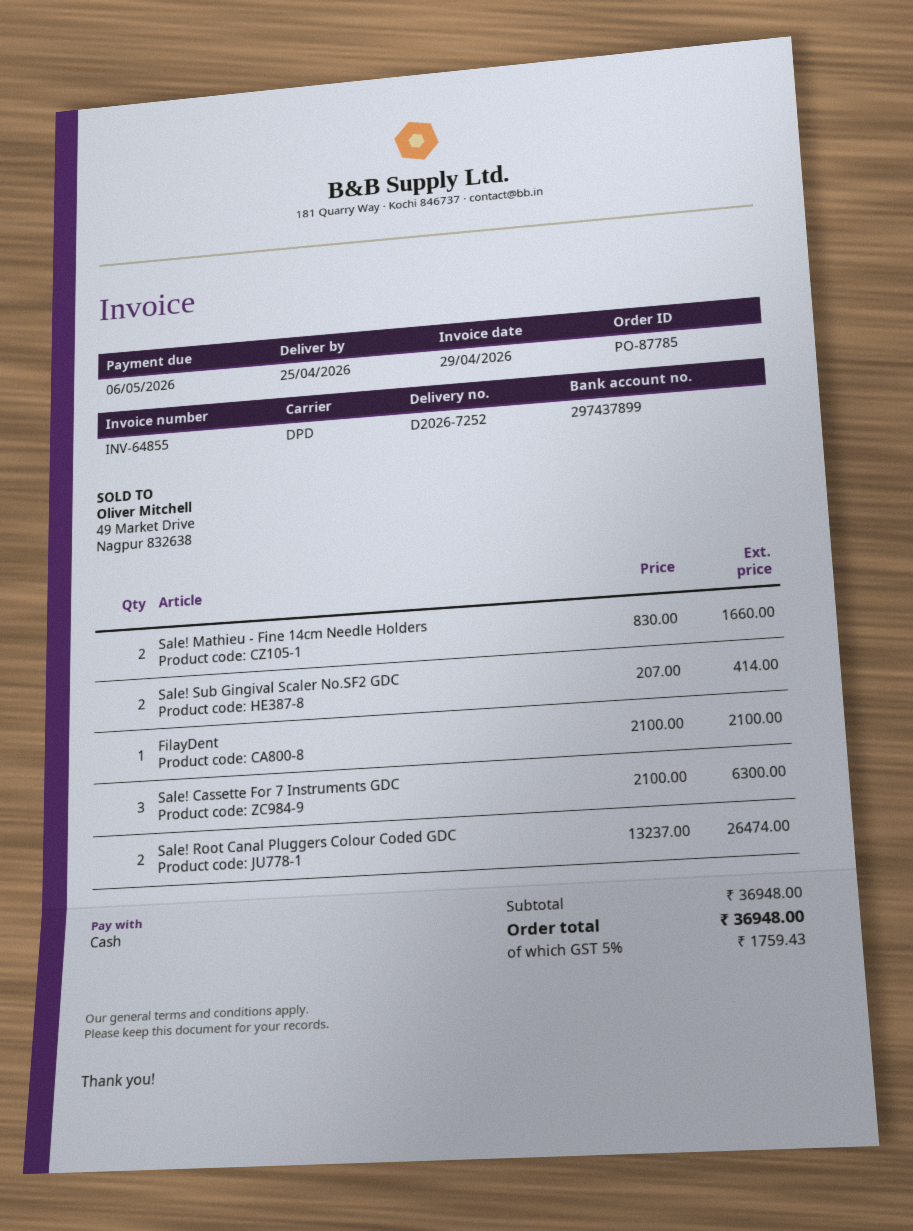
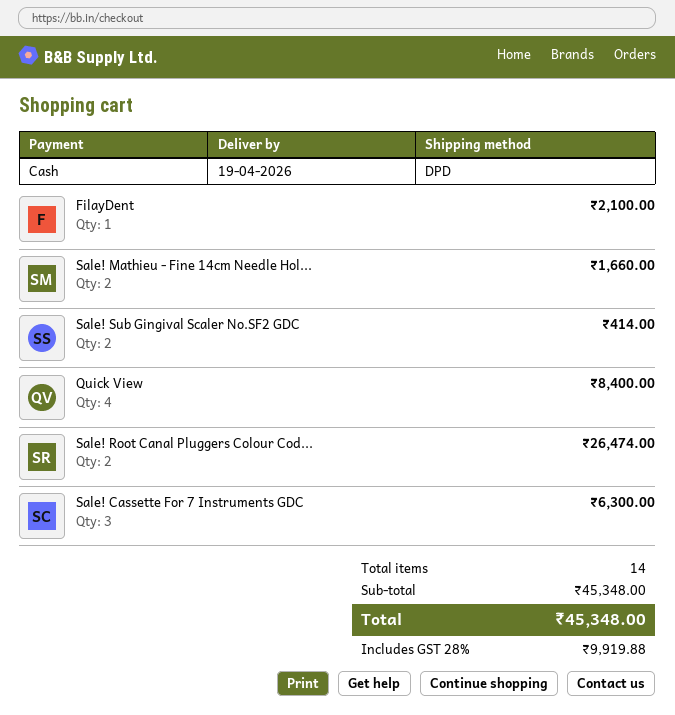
delivery date: 2026-04-25 -> 2026-04-19
Quick View: none -> 4 for 8400.00
subtotal: 36948.00 -> 45348.00
tax: 5% = 1759.43 -> 28% = 9919.88
total: 36948.00 -> 45348.00

